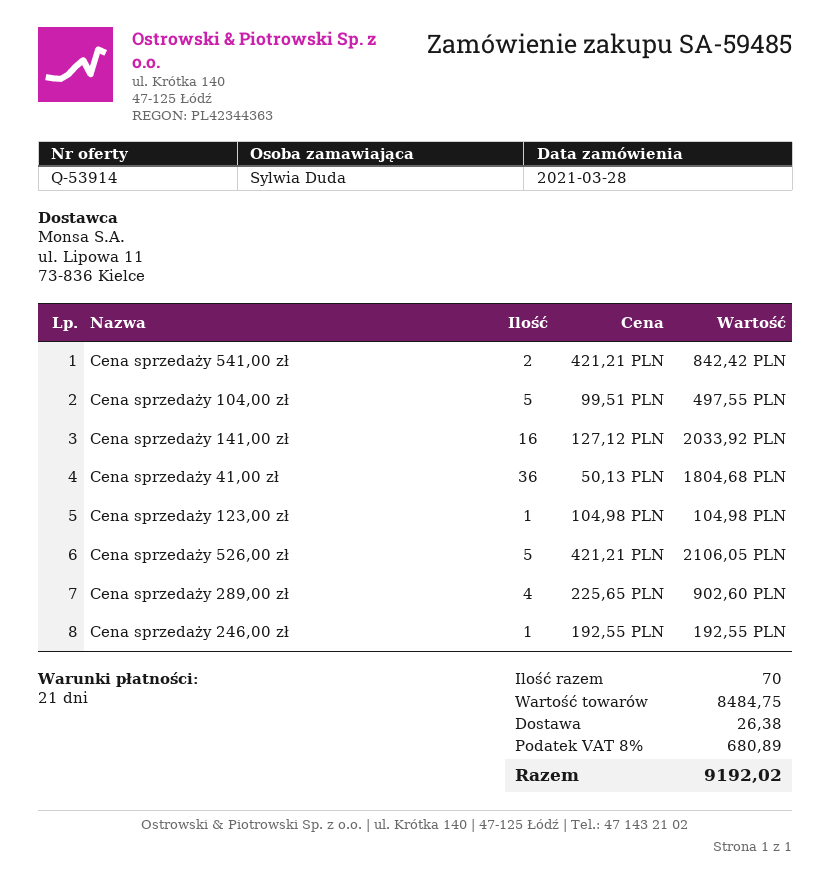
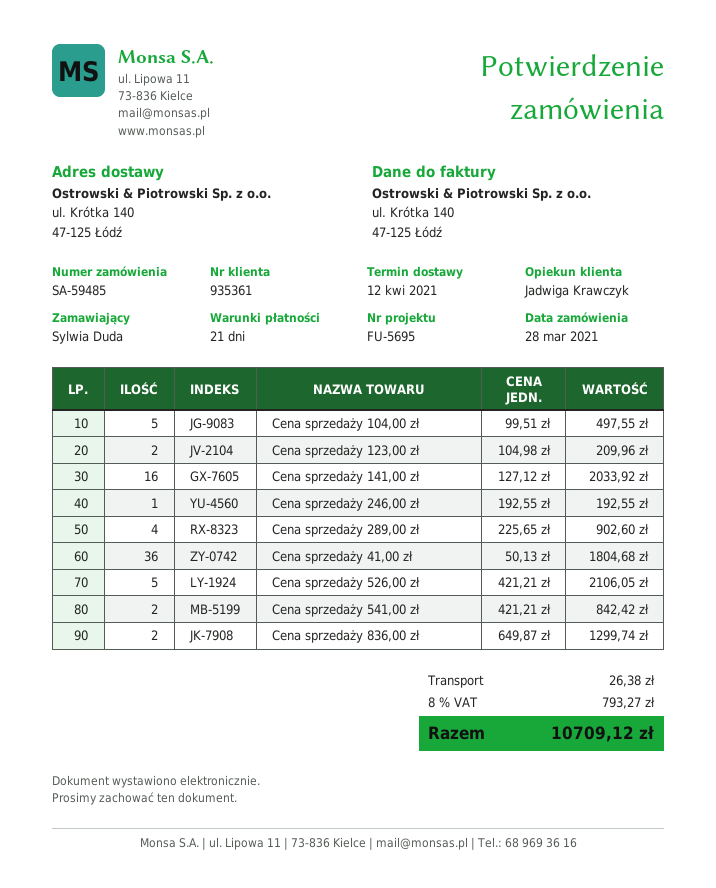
Cena sprzedaży 123,00 zł: 1 x 104.98 = 104.98 -> 2 x 104.98 = 209.96
Cena sprzedaży 836,00 zł: none -> 2 x 649.87 = 1299.74
tax: 8% = 680.89 -> 8% = 793.27
total: 9192.02 -> 10709.12

